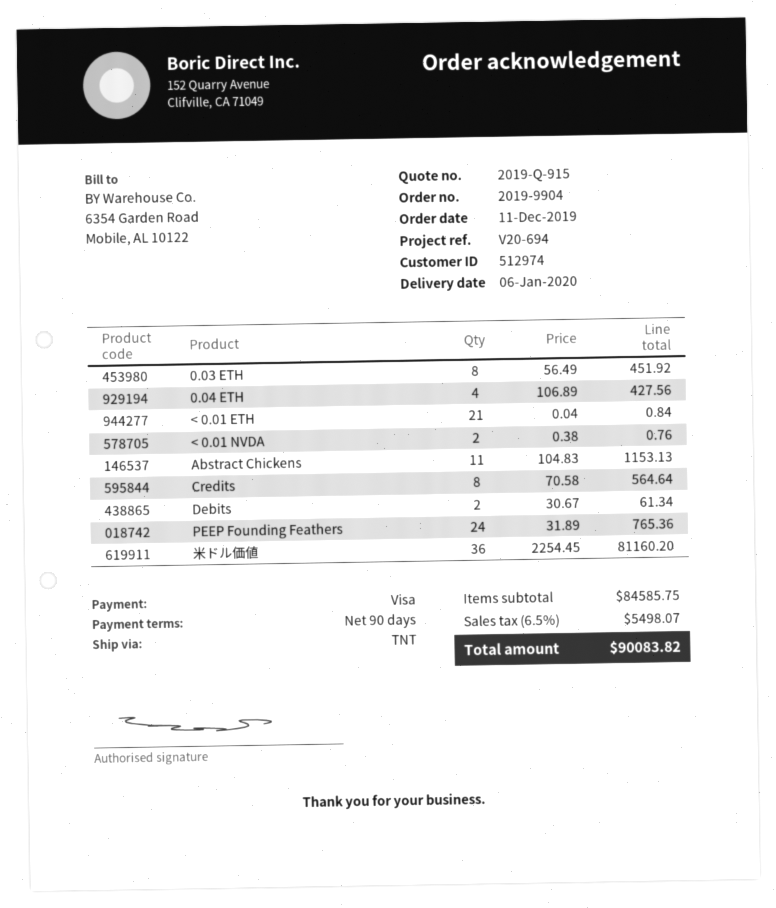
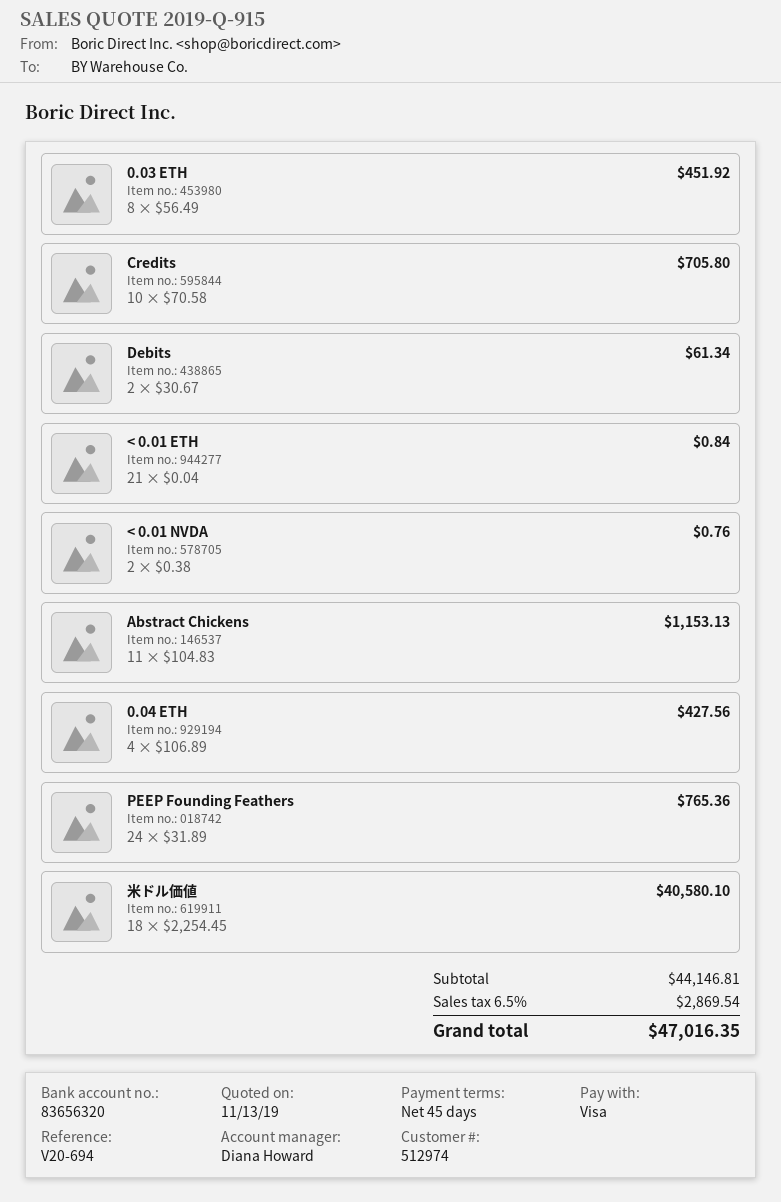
payment terms: 90 days -> 45 days
Credits: 8 x 70.58 = 564.64 -> 10 x 70.58 = 705.80
米ドル価値: 36 x 2254.45 = 81160.20 -> 18 x 2254.45 = 40580.10
subtotal: 84585.75 -> 44146.81
tax: 6.5% = 5498.07 -> 6.5% = 2869.54
total: 90083.82 -> 47016.35

